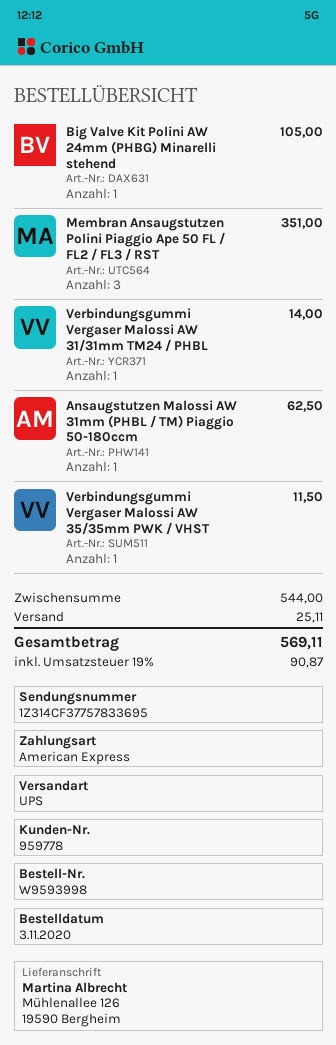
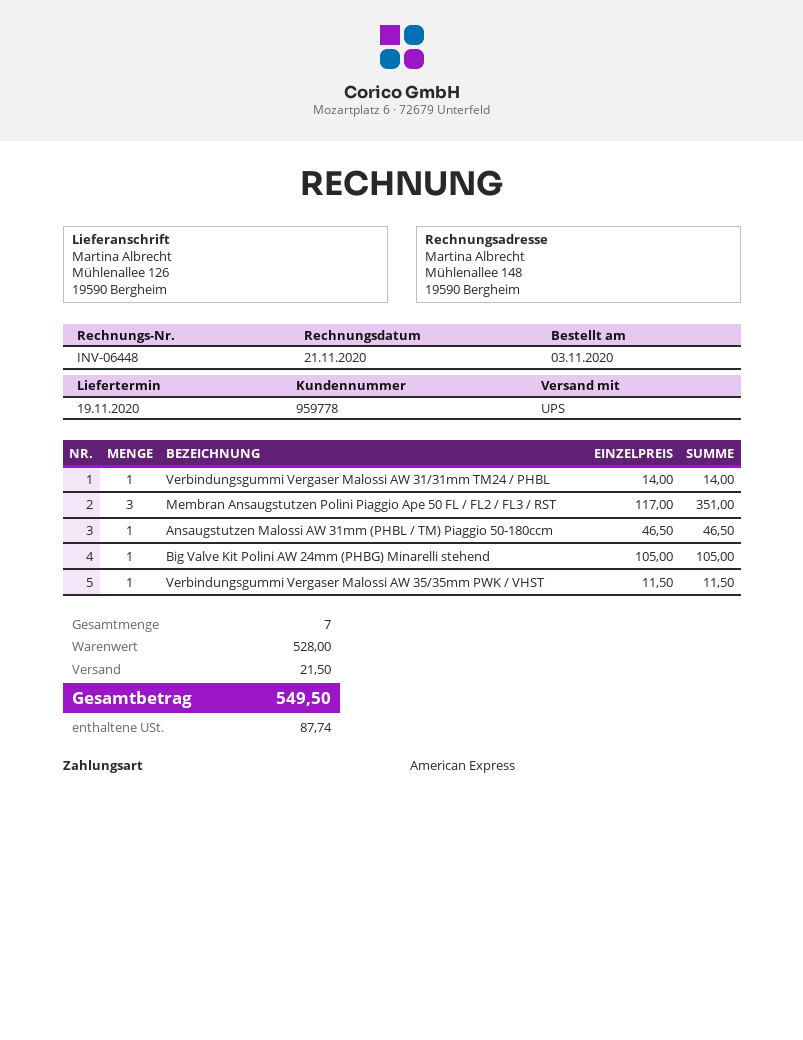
Ansaugstutzen Malossi AW 31mm (PHBL / TM) Piaggio 50-180ccm: 1 for 62.50 -> 1 for 46.50
subtotal: 544.00 -> 528.00
shipping: 25.11 -> 21.50
tax: 90.87 -> 87.74
total: 569.11 -> 549.50

